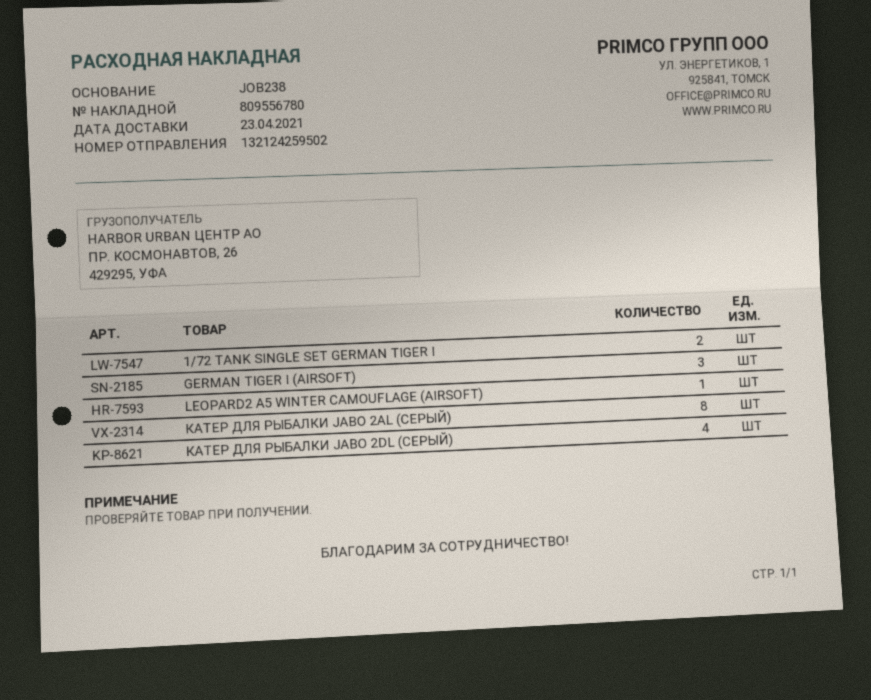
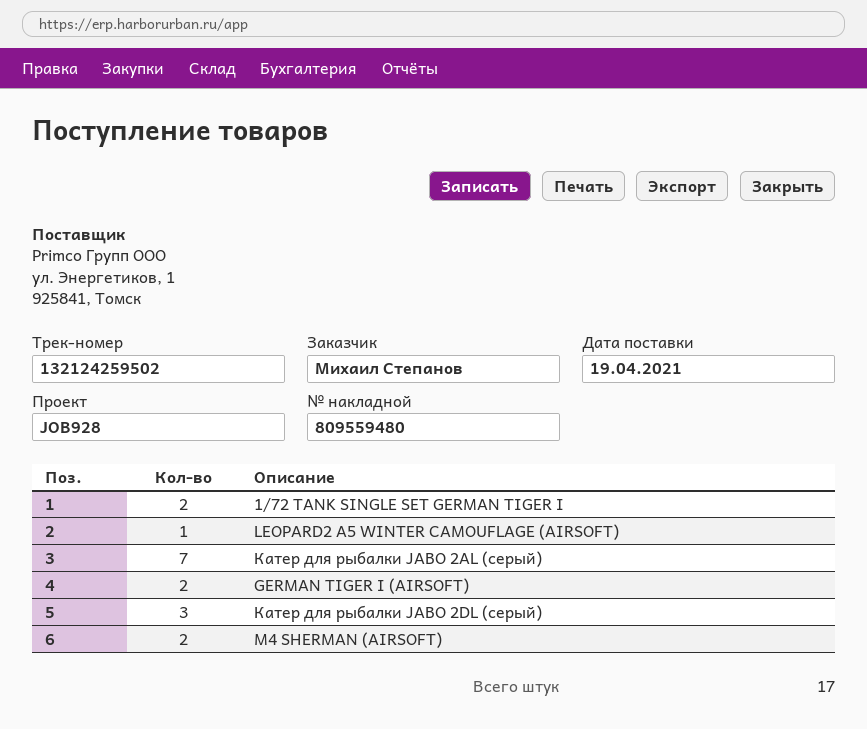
delivery note number: 809556780 -> 809559480
delivery date: 2021-04-23 -> 2021-04-19
reference: JOB238 -> JOB928
GERMAN TIGER I (AIRSOFT): 3 -> 2
КАТЕР ДЛЯ РЫБАЛКИ JABO 2AL (СЕРЫЙ): 8 -> 7
КАТЕР ДЛЯ РЫБАЛКИ JABO 2DL (СЕРЫЙ): 4 -> 3
M4 SHERMAN (AIRSOFT): none -> 2

